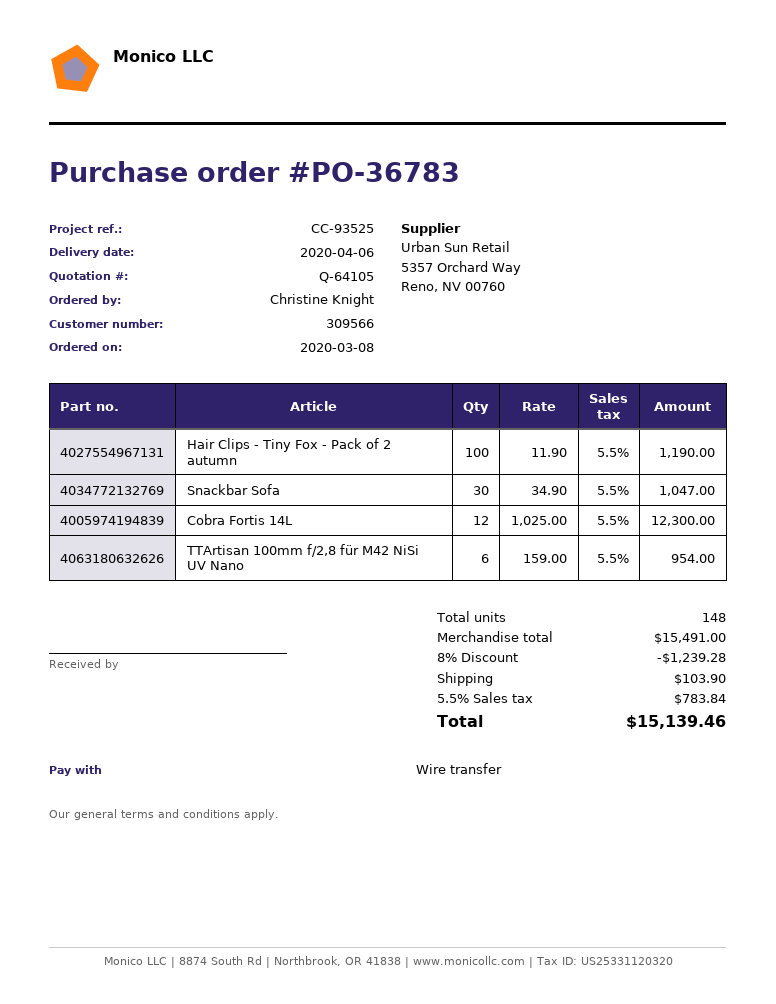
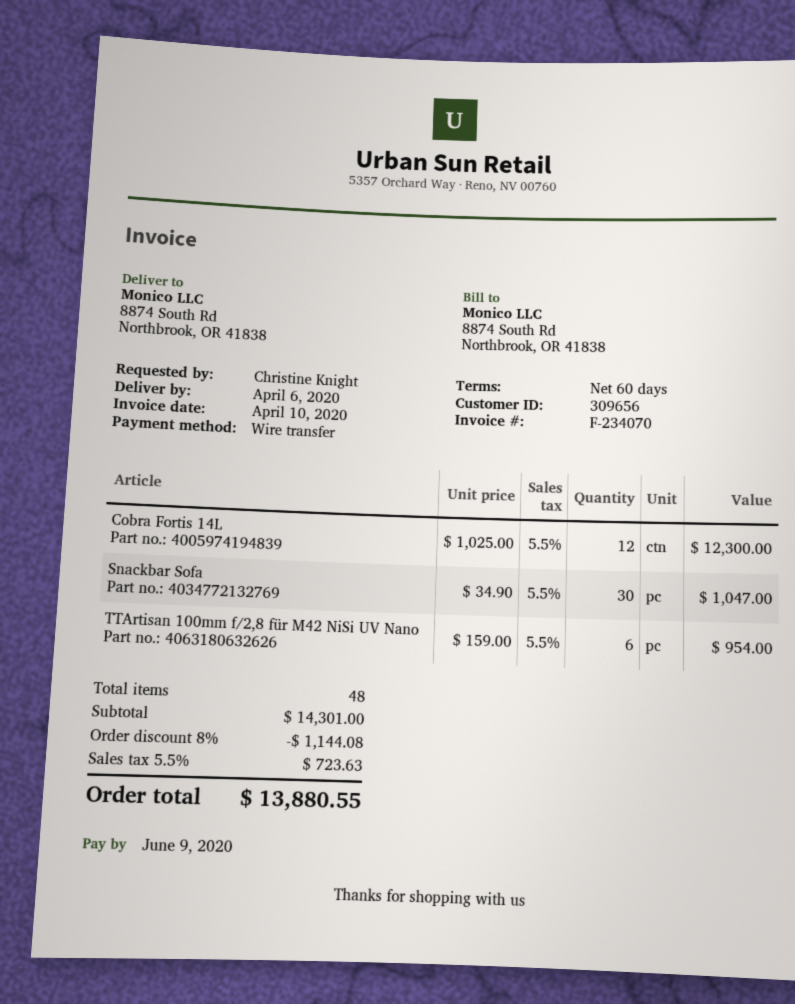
customer number: 309566 -> 309656
Hair Clips - Tiny Fox - Pack of 2 autumn: 100 x 11.90 = 1190.00 -> none
total quantity: 148 -> 48
subtotal: 15491.00 -> 14301.00
discount: 8% = 1239.28 -> 8% = 1144.08
shipping: 103.90 -> none
tax: 5.5% = 783.84 -> 5.5% = 723.63
total: 15139.46 -> 13880.55

